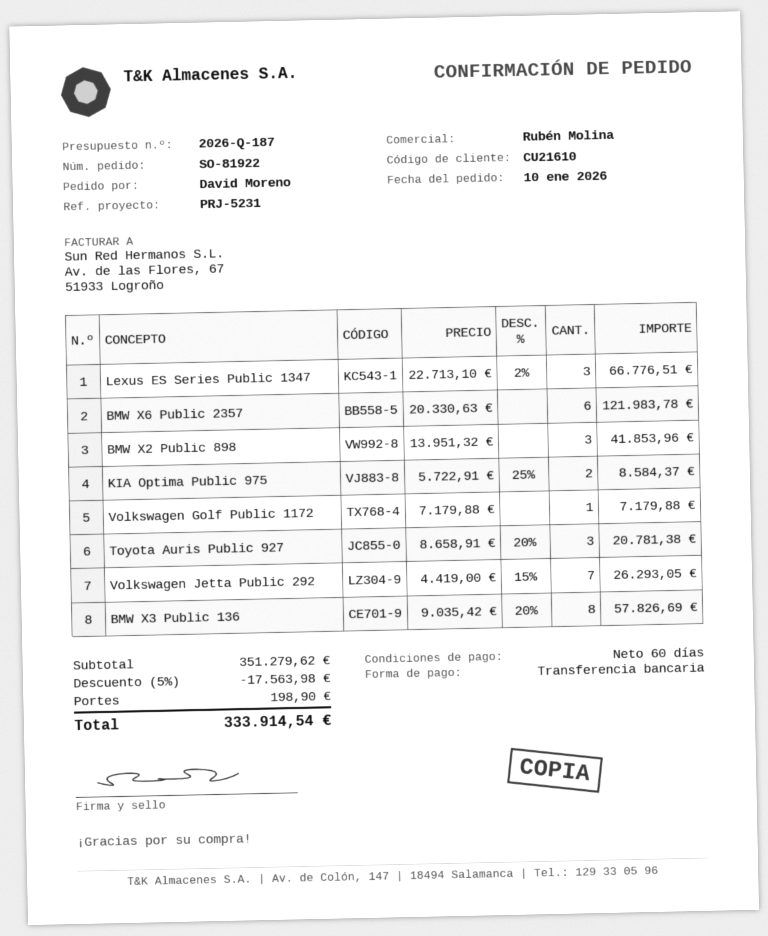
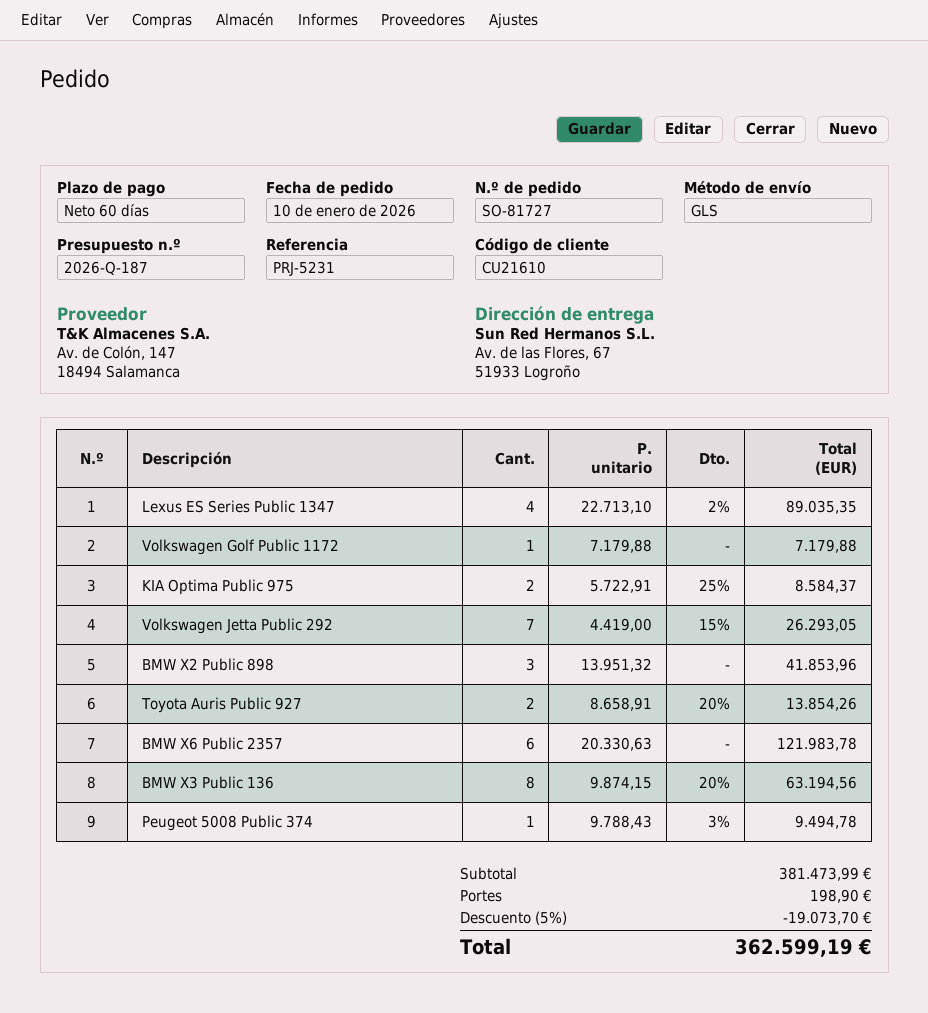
order number: SO-81922 -> SO-81727
Lexus ES Series Public 1347: 3 x 22713.10 - 2% = 66776.51 -> 4 x 22713.10 - 2% = 89035.35
Toyota Auris Public 927: 3 x 8658.91 - 20% = 20781.38 -> 2 x 8658.91 - 20% = 13854.26
BMW X3 Public 136: 8 x 9035.42 - 20% = 57826.69 -> 8 x 9874.15 - 20% = 63194.56
Peugeot 5008 Public 374: none -> 1 x 9788.43 - 3% = 9494.78
subtotal: 351279.62 -> 381473.99
discount: 5% = 17563.98 -> 5% = 19073.70
total: 333914.54 -> 362599.19

